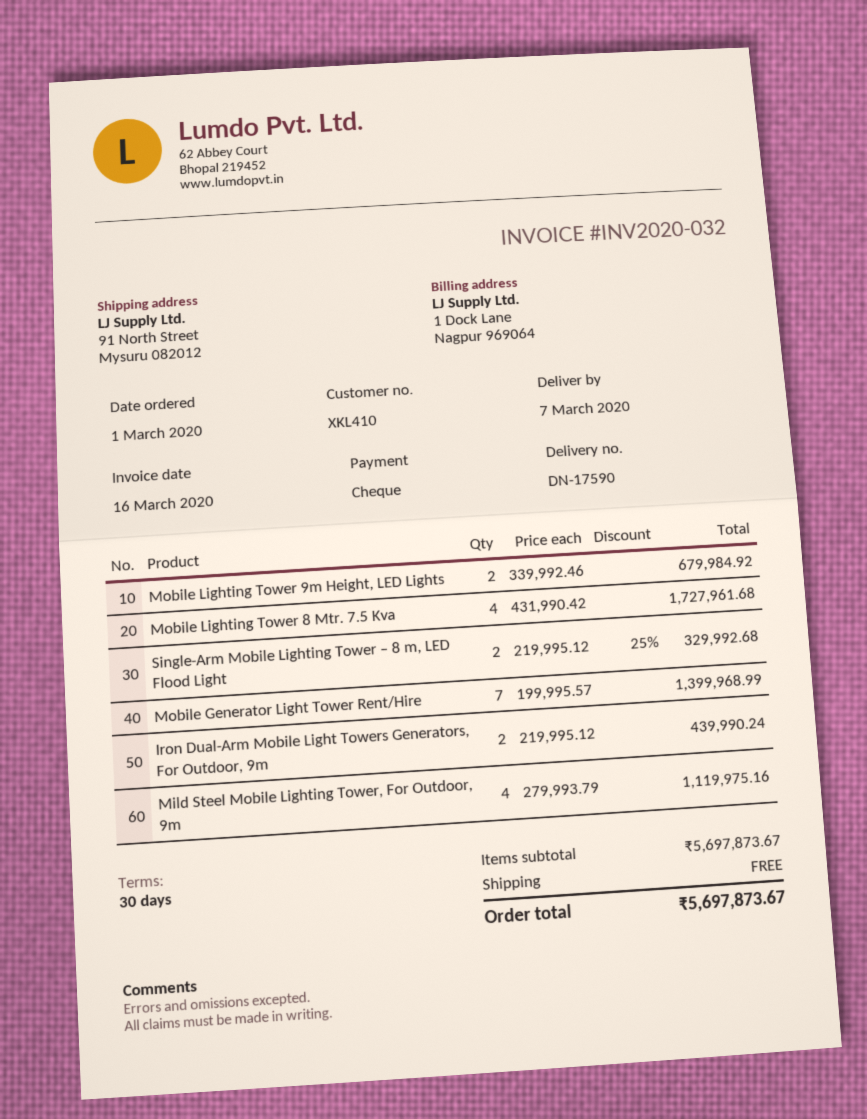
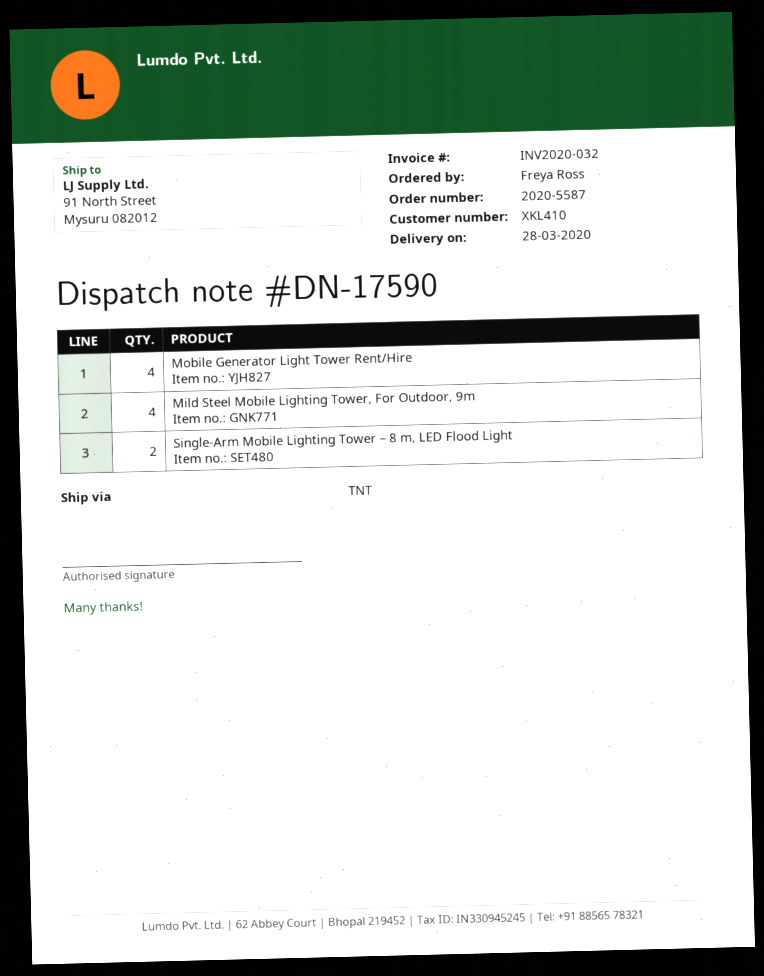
delivery date: 2020-03-07 -> 2020-03-28
Mobile Lighting Tower 9m Height, LED Lights: 2 -> none
Mobile Lighting Tower 8 Mtr. 7.5 Kva: 4 -> none
Mobile Generator Light Tower Rent/Hire: 7 -> 4
Iron Dual-Arm Mobile Light Towers Generators, For Outdoor, 9m: 2 -> none

